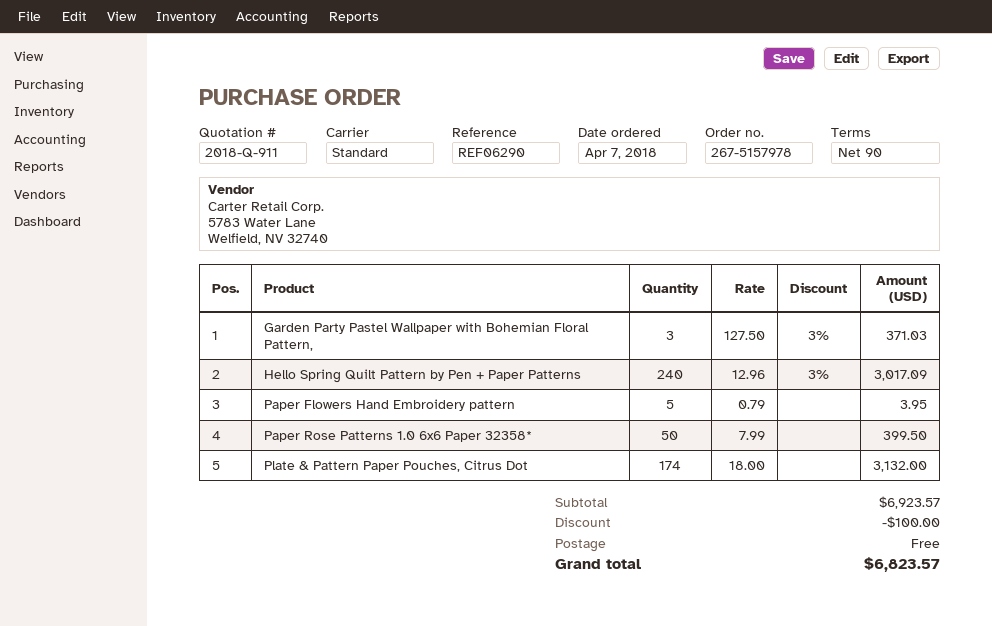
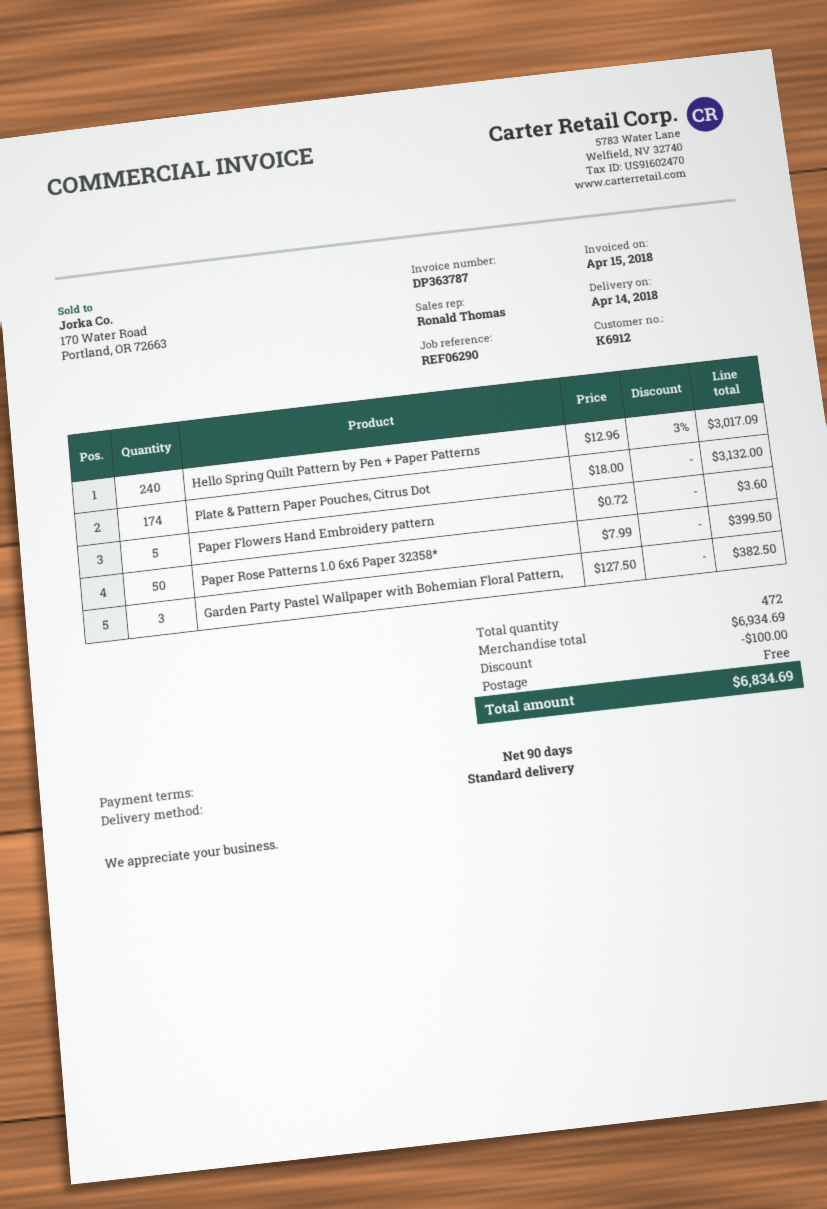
Garden Party Pastel Wallpaper with Bohemian Floral Pattern,: 3 x 127.50 - 3% = 371.03 -> 3 x 127.50 = 382.50
Paper Flowers Hand Embroidery pattern: 5 x 0.79 = 3.95 -> 5 x 0.72 = 3.60
subtotal: 6923.57 -> 6934.69
total: 6823.57 -> 6834.69

